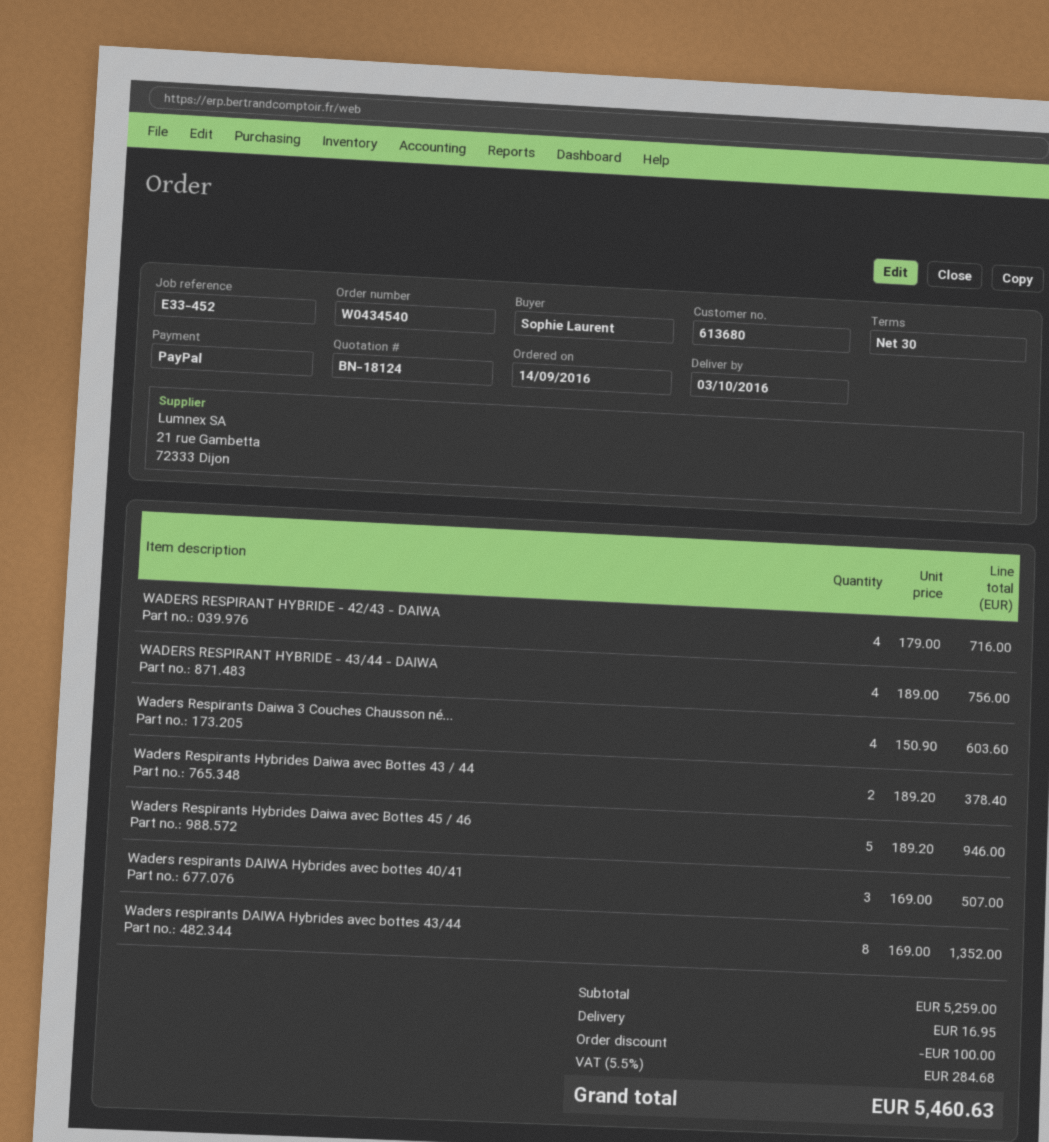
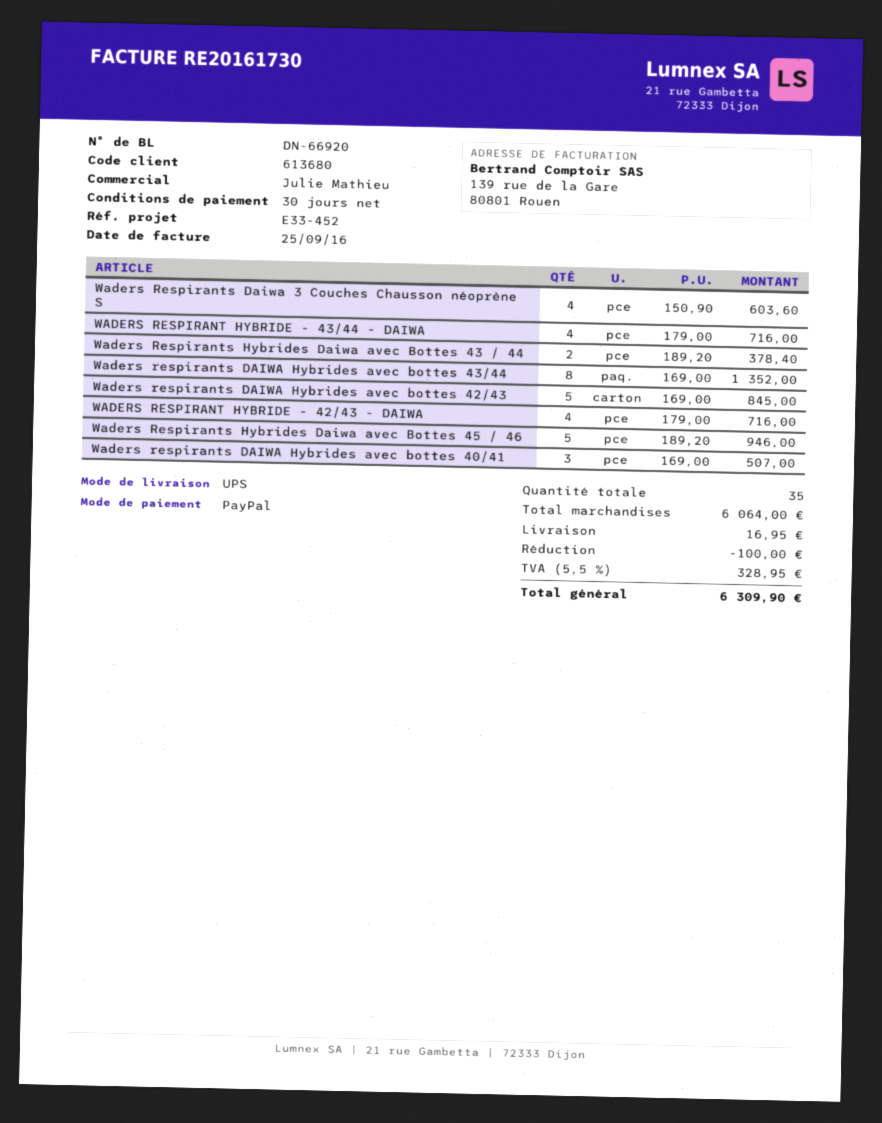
WADERS RESPIRANT HYBRIDE - 43/44 - DAIWA: 4 x 189.00 = 756.00 -> 4 x 179.00 = 716.00
Waders respirants DAIWA Hybrides avec bottes 42/43: none -> 5 x 169.00 = 845.00
subtotal: 5259.00 -> 6064.00
tax: 5.5% = 284.68 -> 5.5% = 328.95
total: 5460.63 -> 6309.90

